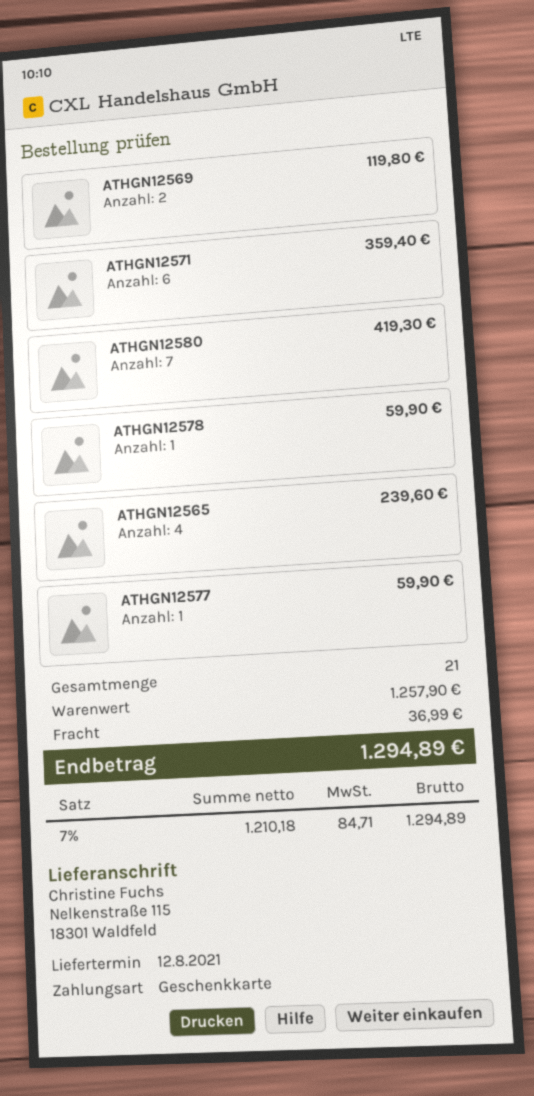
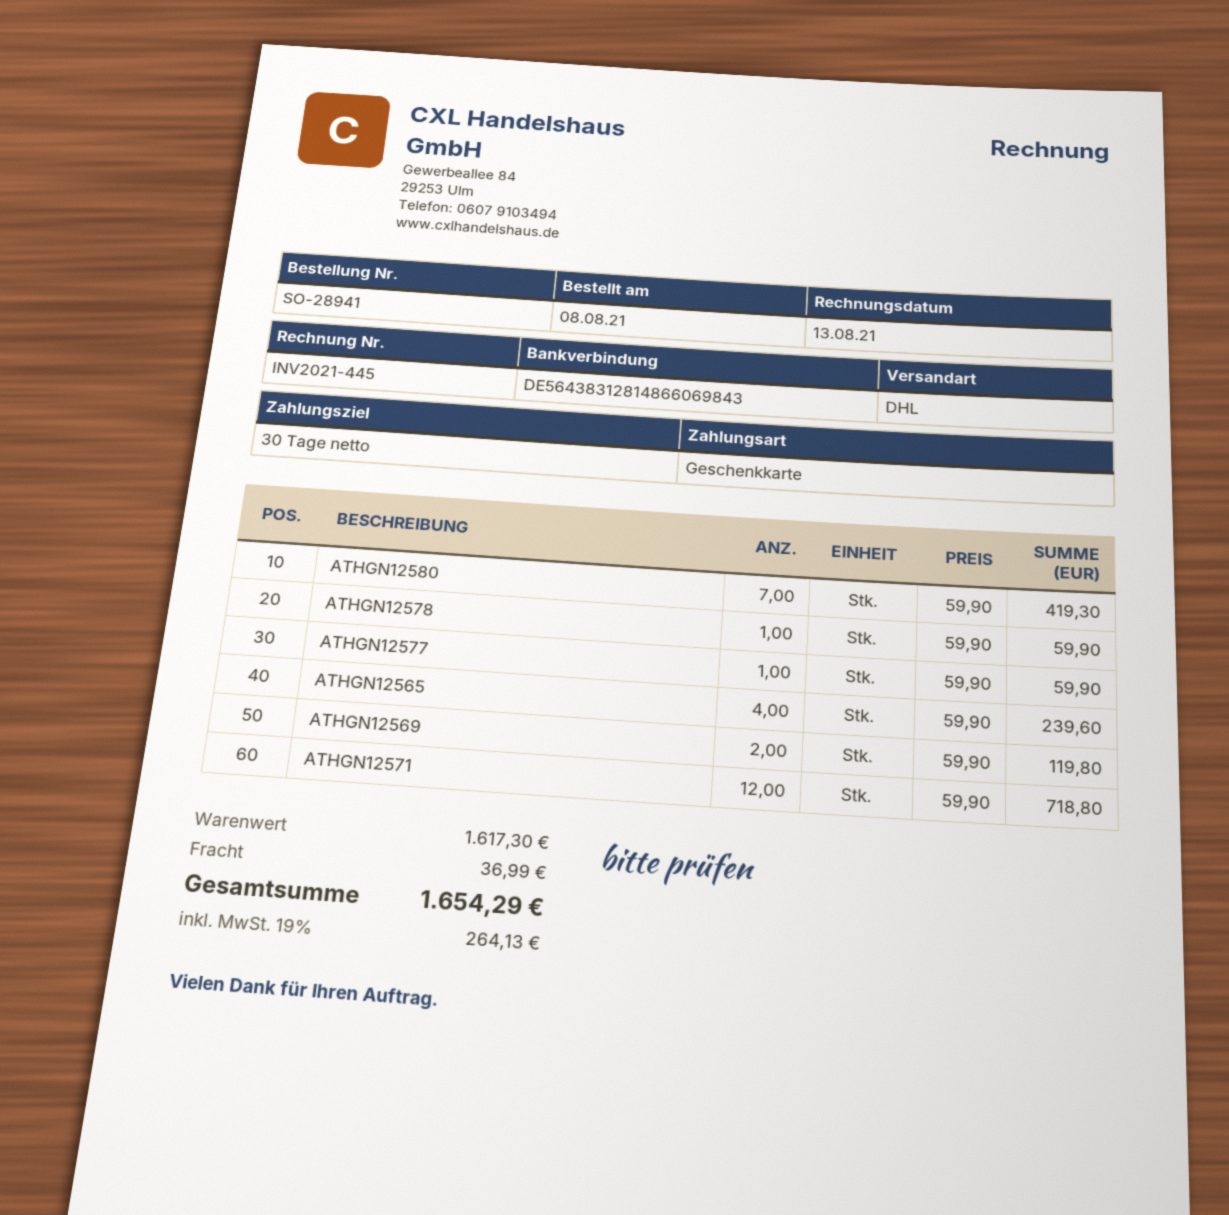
ATHGN12571: 6 for 359.40 -> 12 for 718.80
subtotal: 1257.90 -> 1617.30
tax: 7% = 84.71 -> 19% = 264.13
total: 1294.89 -> 1654.29

